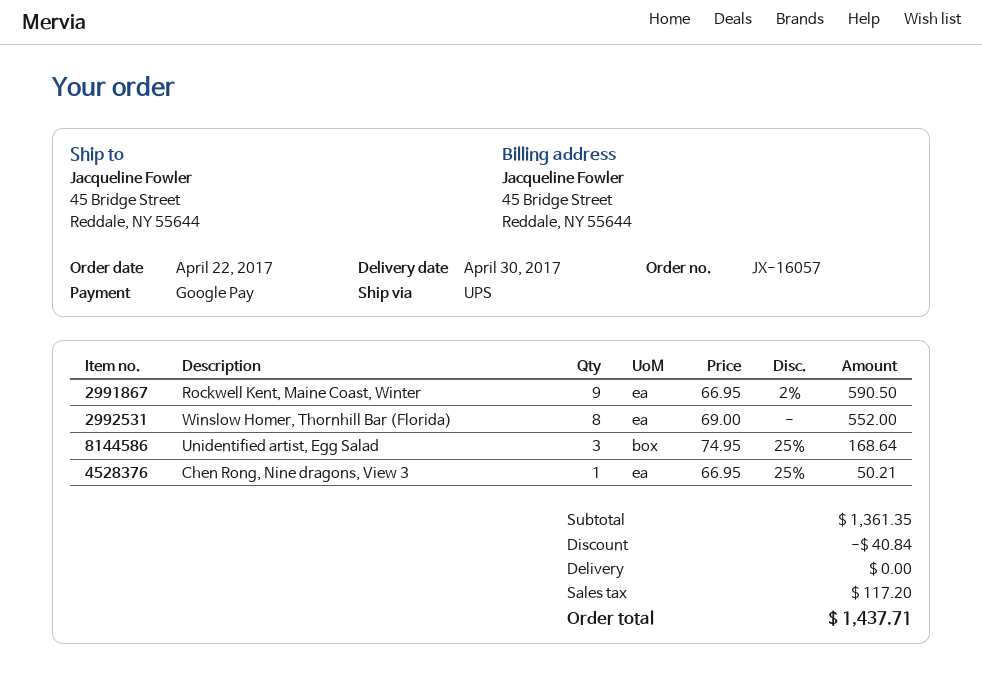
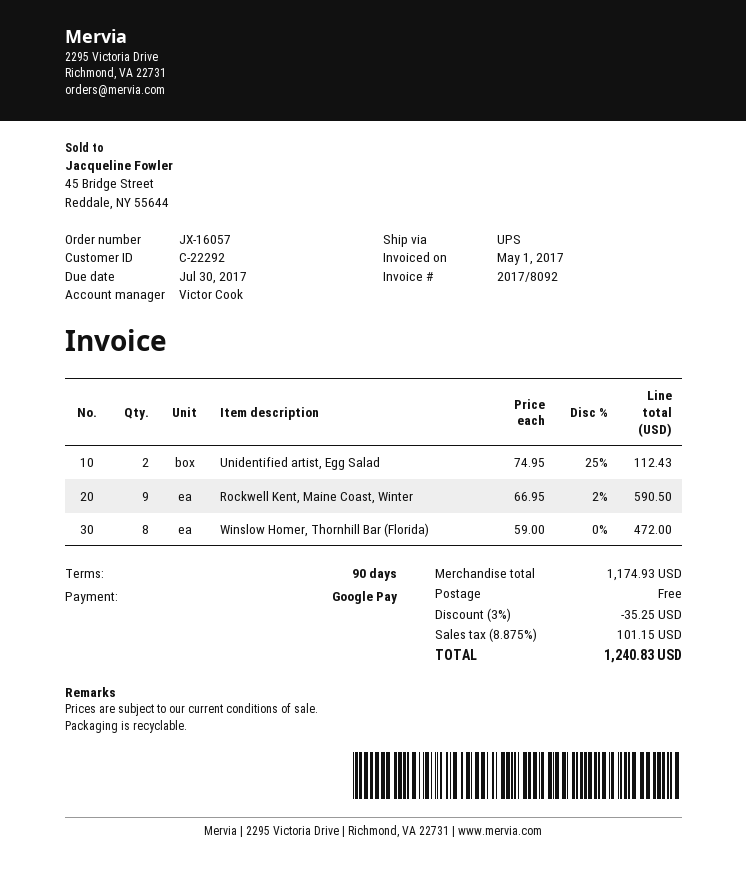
Winslow Homer, Thornhill Bar (Florida): 8 x 69.00 = 552.00 -> 8 x 59.00 = 472.00
Unidentified artist, Egg Salad: 3 x 74.95 - 25% = 168.64 -> 2 x 74.95 - 25% = 112.43
Chen Rong, Nine dragons, View 3: 1 x 66.95 - 25% = 50.21 -> none
subtotal: 1361.35 -> 1174.93
discount: 40.84 -> 35.25
tax: 117.20 -> 101.15
total: 1437.71 -> 1240.83

